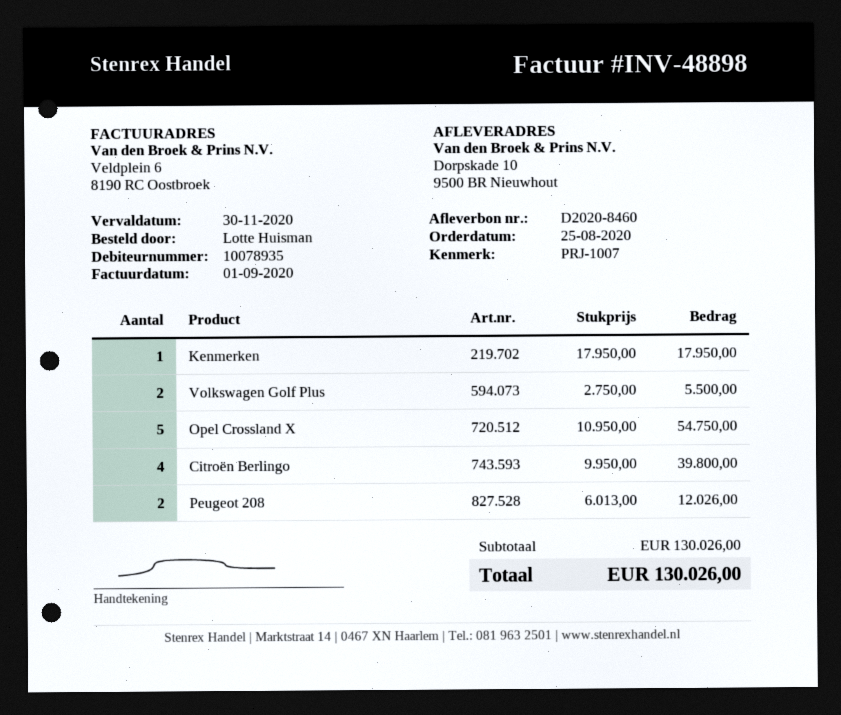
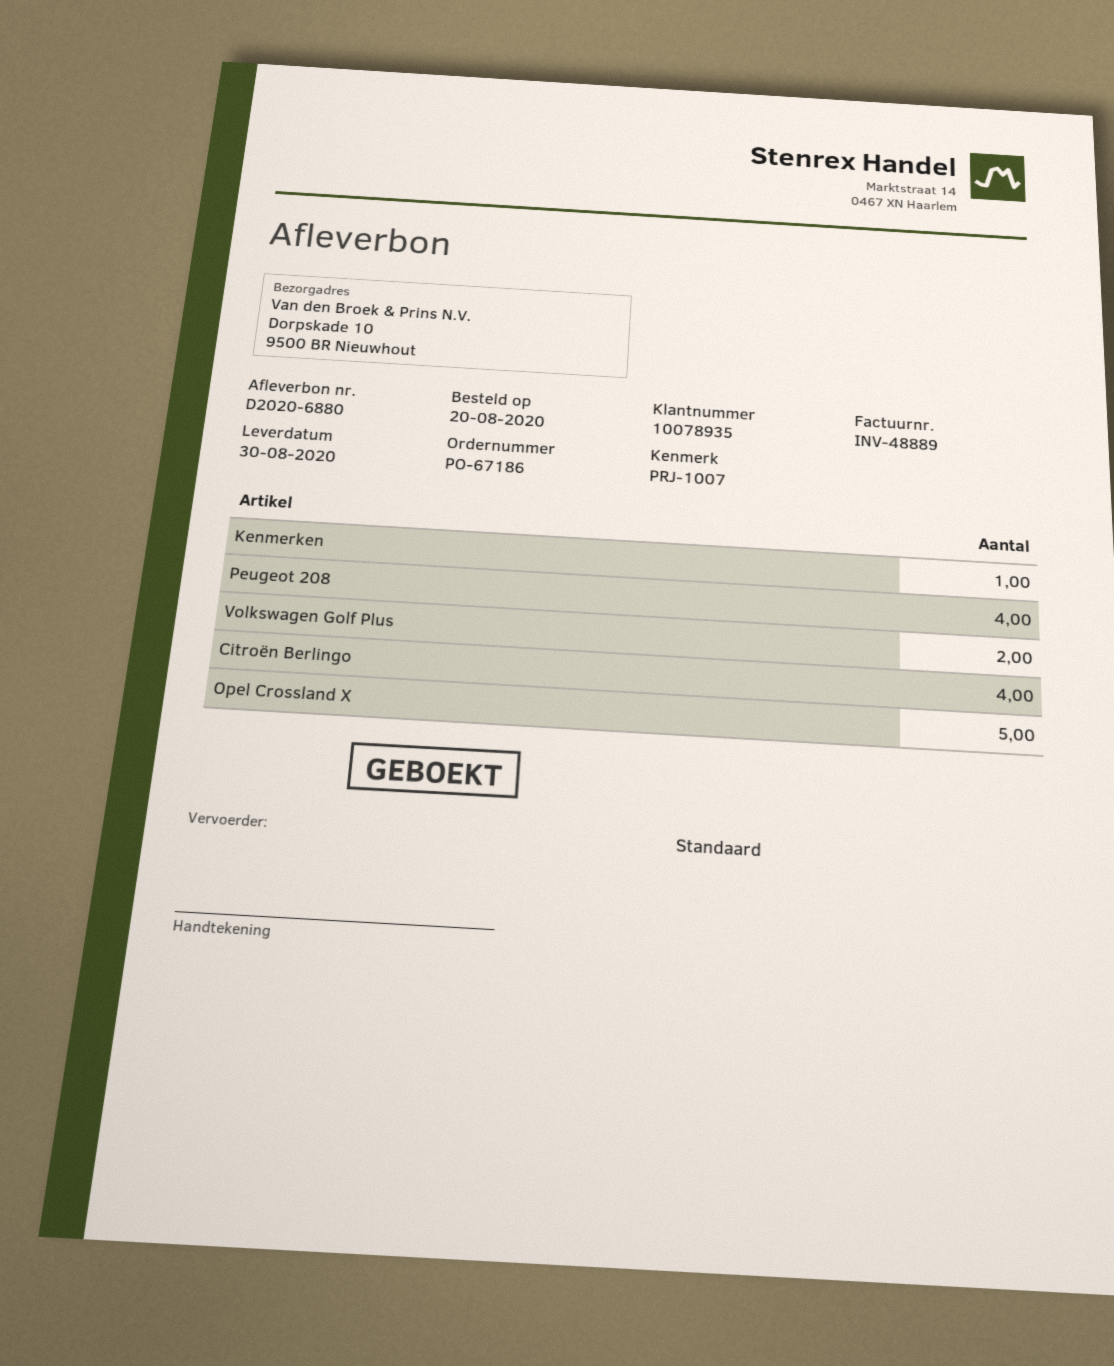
order date: 2020-08-25 -> 2020-08-20
delivery note number: D2020-8460 -> D2020-6880
invoice number: INV-48898 -> INV-48889
Peugeot 208: 2 -> 4

